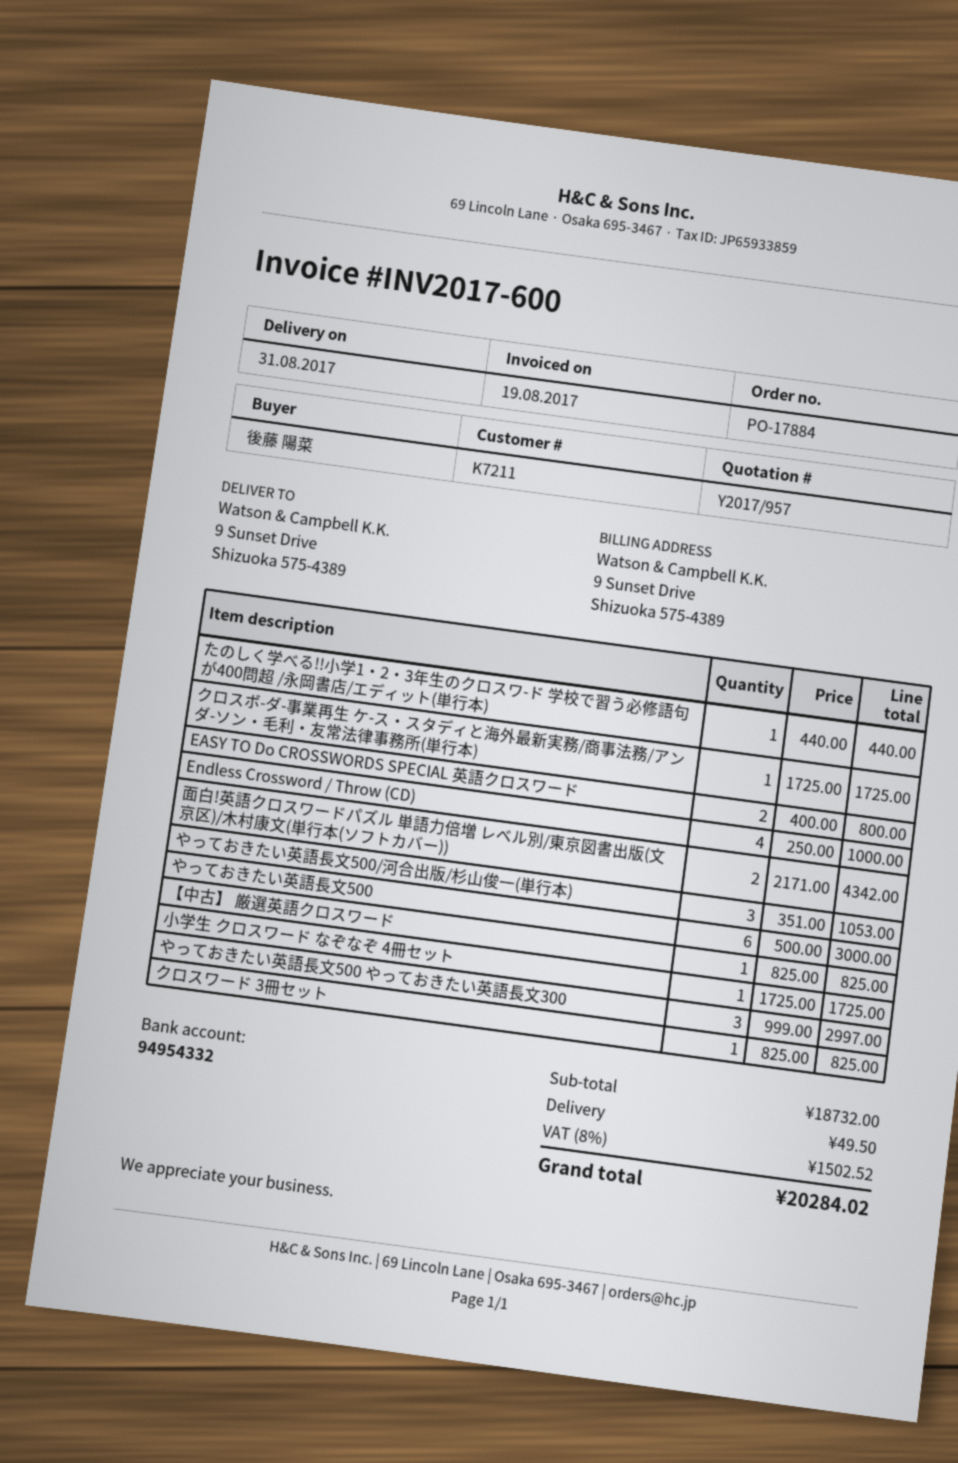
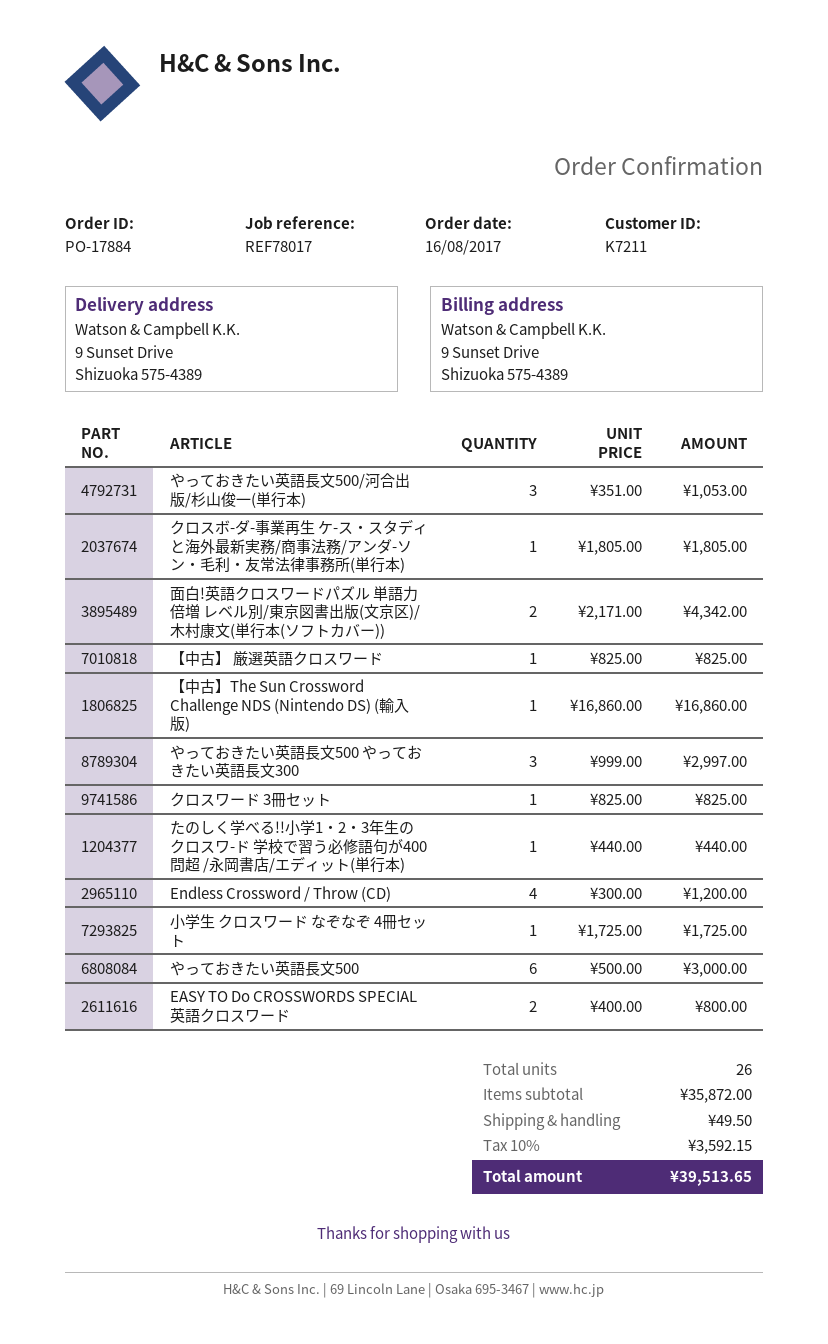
クロスボ-ダ-事業再生 ケ-ス・スタディと海外最新実務/商事法務/アンダ-ソン・毛利・友常法律事務所(単行本): 1 x 1725.00 = 1725.00 -> 1 x 1805.00 = 1805.00
Endless Crossword / Throw (CD): 4 x 250.00 = 1000.00 -> 4 x 300.00 = 1200.00
【中古】The Sun Crossword Challenge NDS (Nintendo DS) (輸入版): none -> 1 x 16860.00 = 16860.00
subtotal: 18732.00 -> 35872.00
tax: 8% = 1502.52 -> 10% = 3592.15
total: 20284.02 -> 39513.65

